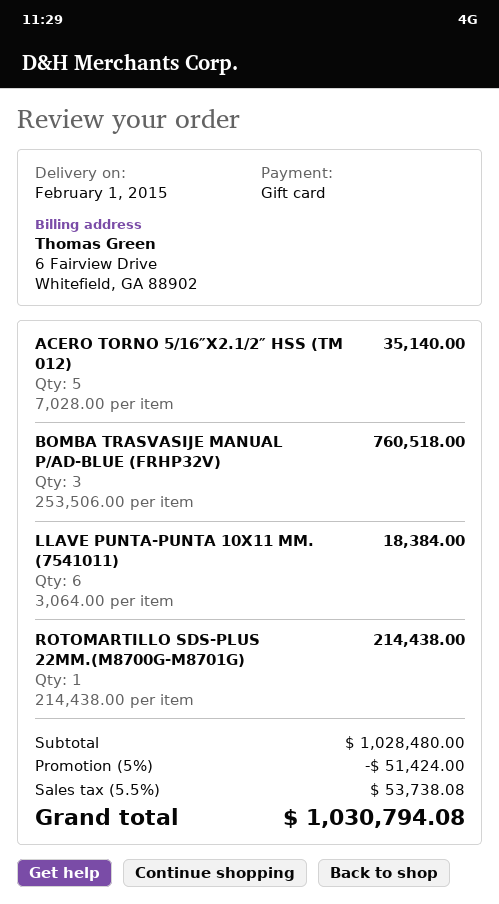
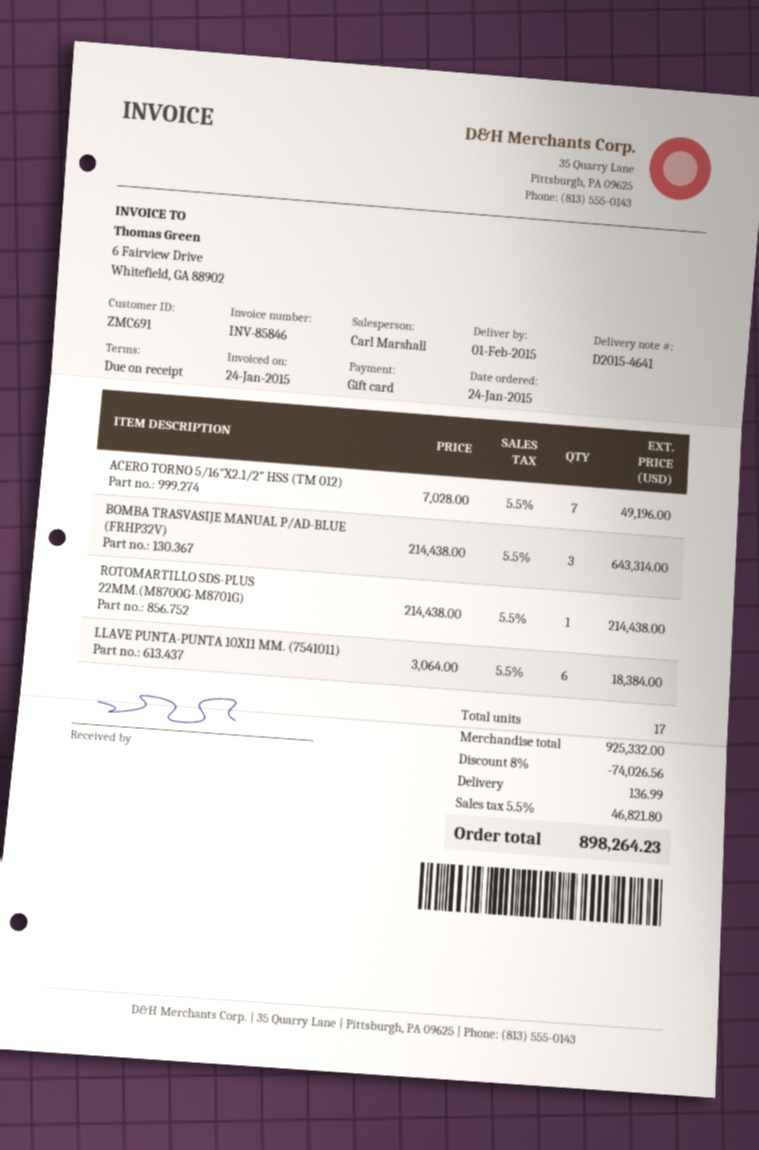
ACERO TORNO 5/16″X2.1/2″ HSS (TM 012): 5 x 7028.00 = 35140.00 -> 7 x 7028.00 = 49196.00
BOMBA TRASVASIJE MANUAL P/AD-BLUE (FRHP32V): 3 x 253506.00 = 760518.00 -> 3 x 214438.00 = 643314.00
subtotal: 1028480.00 -> 925332.00
discount: 5% = 51424.00 -> 8% = 74026.56
shipping: none -> 136.99
tax: 5.5% = 53738.08 -> 5.5% = 46821.80
total: 1030794.08 -> 898264.23

